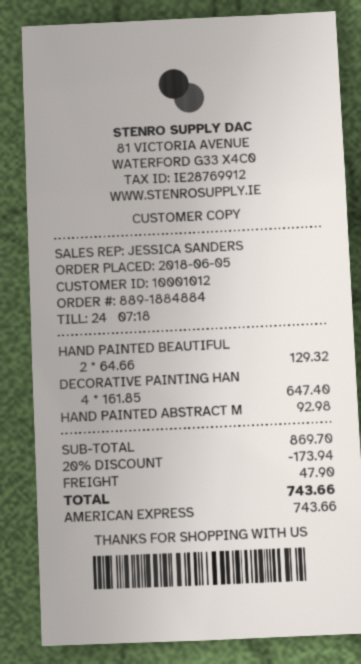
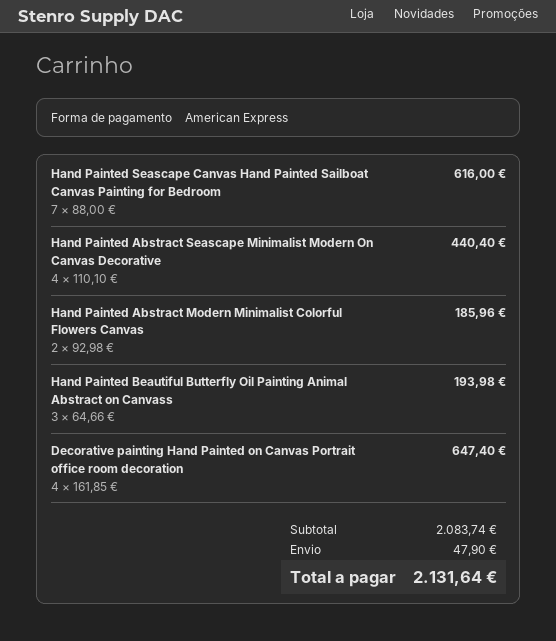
HAND PAINTED BEAUTIFUL: 2 x 64.66 = 129.32 -> 3 x 64.66 = 193.98
HAND PAINTED ABSTRACT M: 1 x 92.98 = 92.98 -> 2 x 92.98 = 185.96
Hand Painted Seascape Canvas Hand Painted Sailboat Canvas Painting for Bedroom: none -> 7 x 88.00 = 616.00
Hand Painted Abstract Seascape Minimalist Modern On Canvas Decorative: none -> 4 x 110.10 = 440.40
subtotal: 869.70 -> 2083.74
discount: 20% = 173.94 -> none
total: 743.66 -> 2131.64

